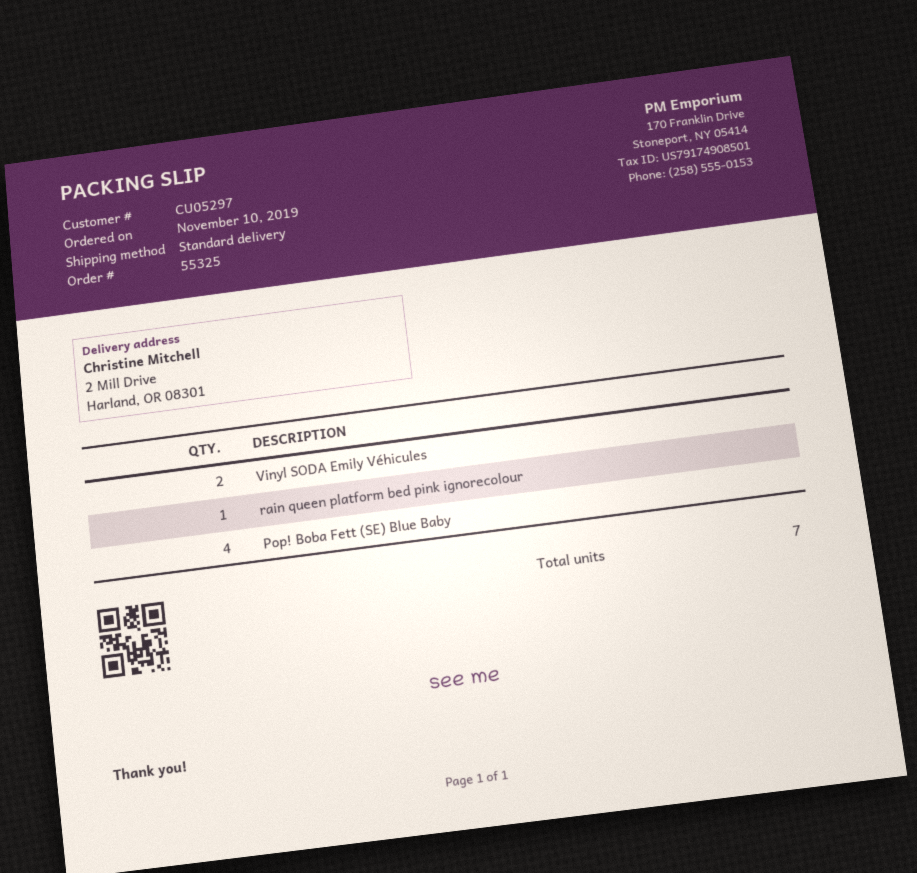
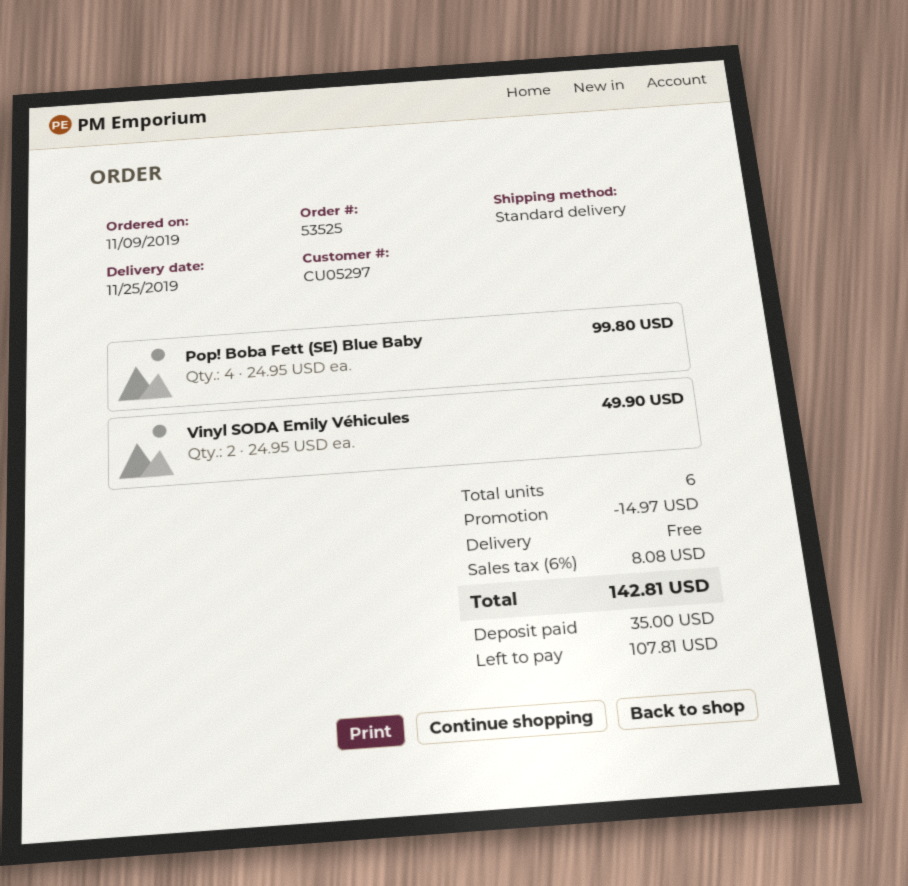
order number: 55325 -> 53525
order date: 2019-11-10 -> 2019-11-09
rain queen platform bed pink ignorecolour: 1 -> none
total quantity: 7 -> 6

